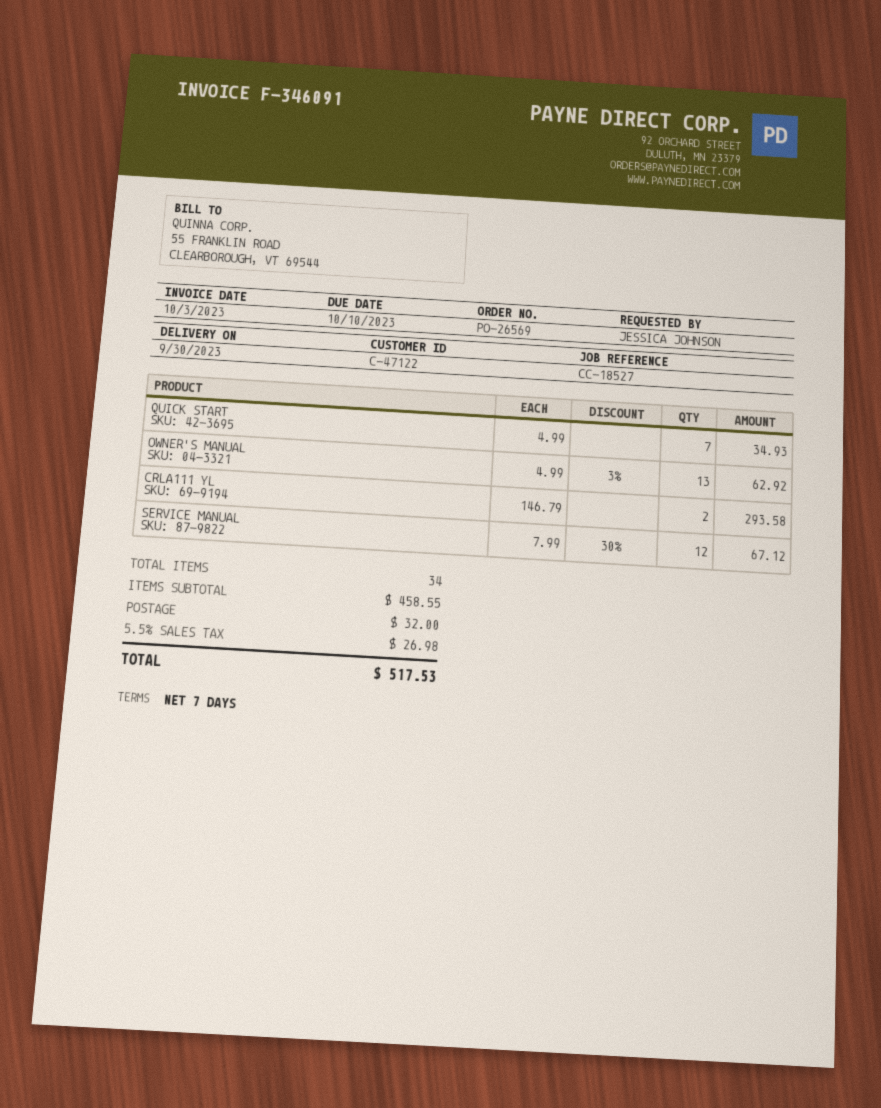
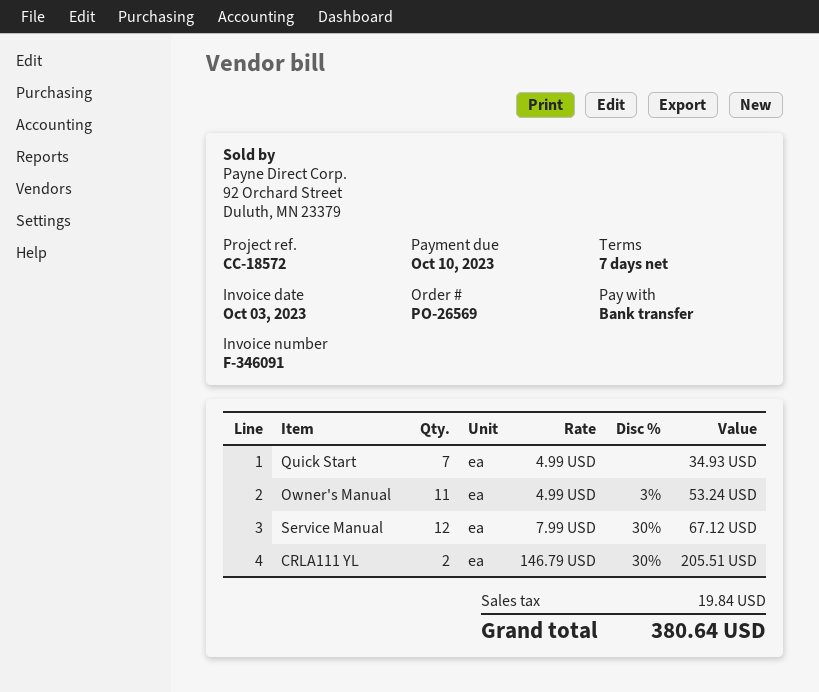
reference: CC-18527 -> CC-18572
OWNER'S MANUAL: 13 x 4.99 - 3% = 62.92 -> 11 x 4.99 - 3% = 53.24
CRLA111 YL: 2 x 146.79 = 293.58 -> 2 x 146.79 - 30% = 205.51
shipping: 32.00 -> none
tax: 26.98 -> 19.84
total: 517.53 -> 380.64

